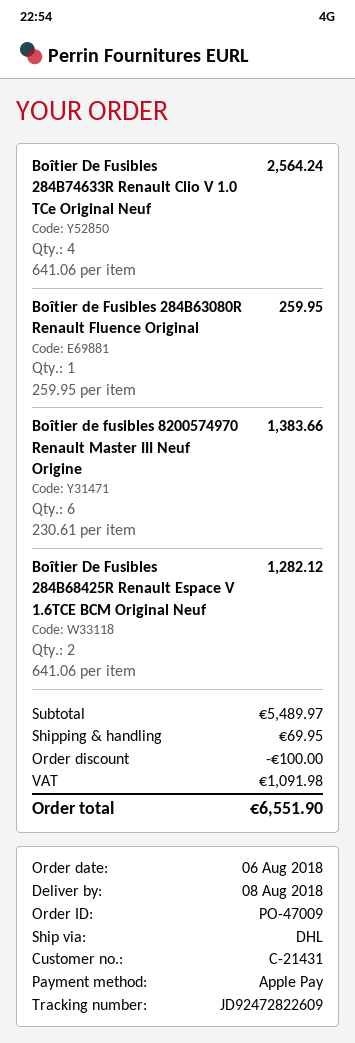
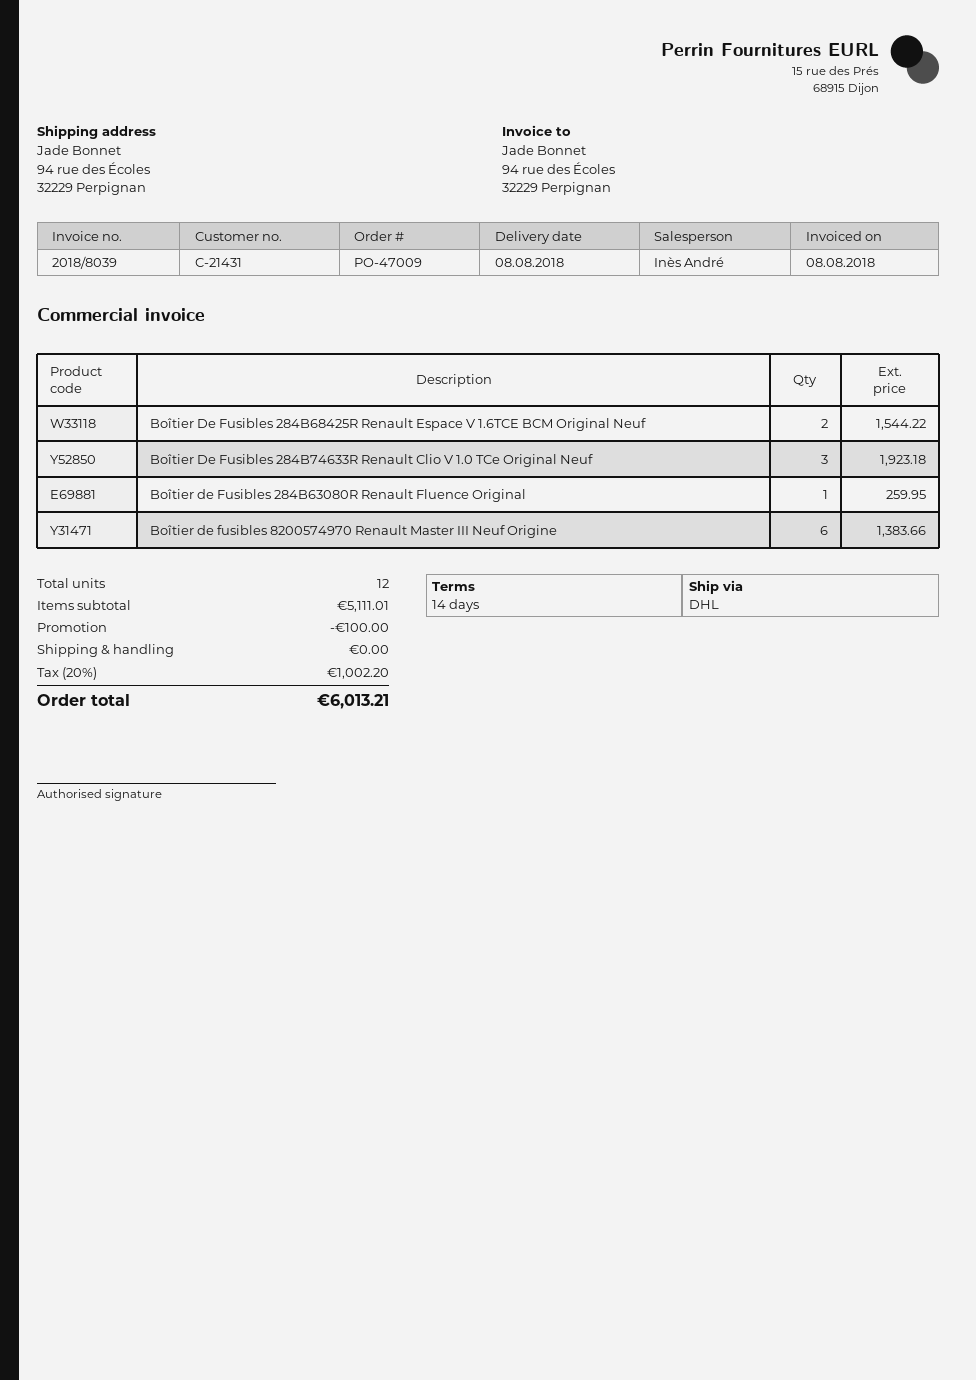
Boîtier De Fusibles 284B74633R Renault Clio V 1.0 TCe Original Neuf: 4 for 2564.24 -> 3 for 1923.18
Boîtier De Fusibles 284B68425R Renault Espace V 1.6TCE BCM Original Neuf: 2 for 1282.12 -> 2 for 1544.22
subtotal: 5489.97 -> 5111.01
shipping: 69.95 -> 0.00
tax: 1091.98 -> 1002.20
total: 6551.90 -> 6013.21

